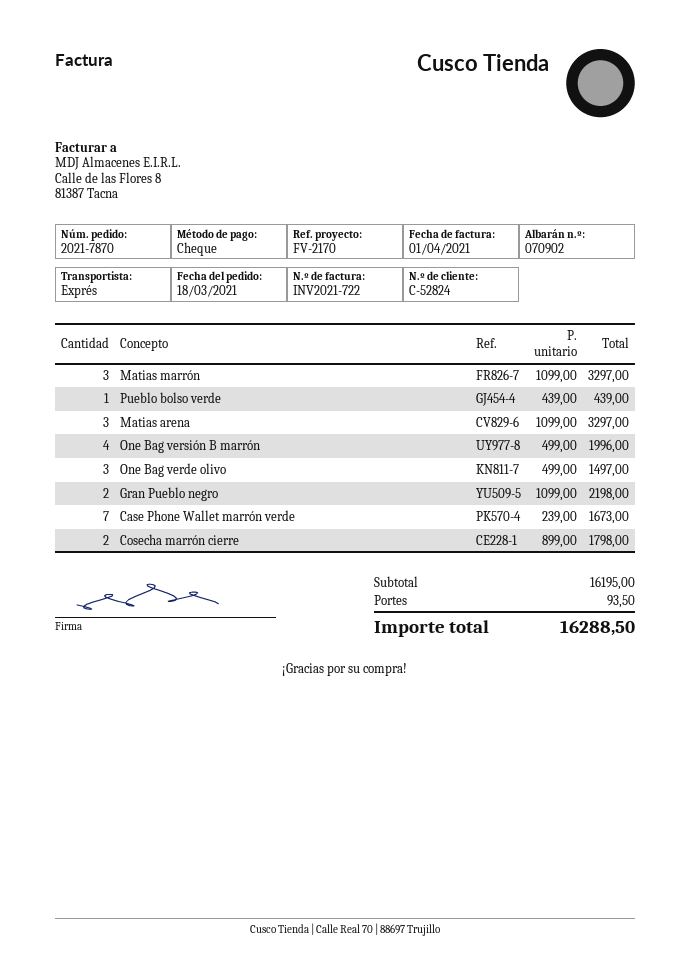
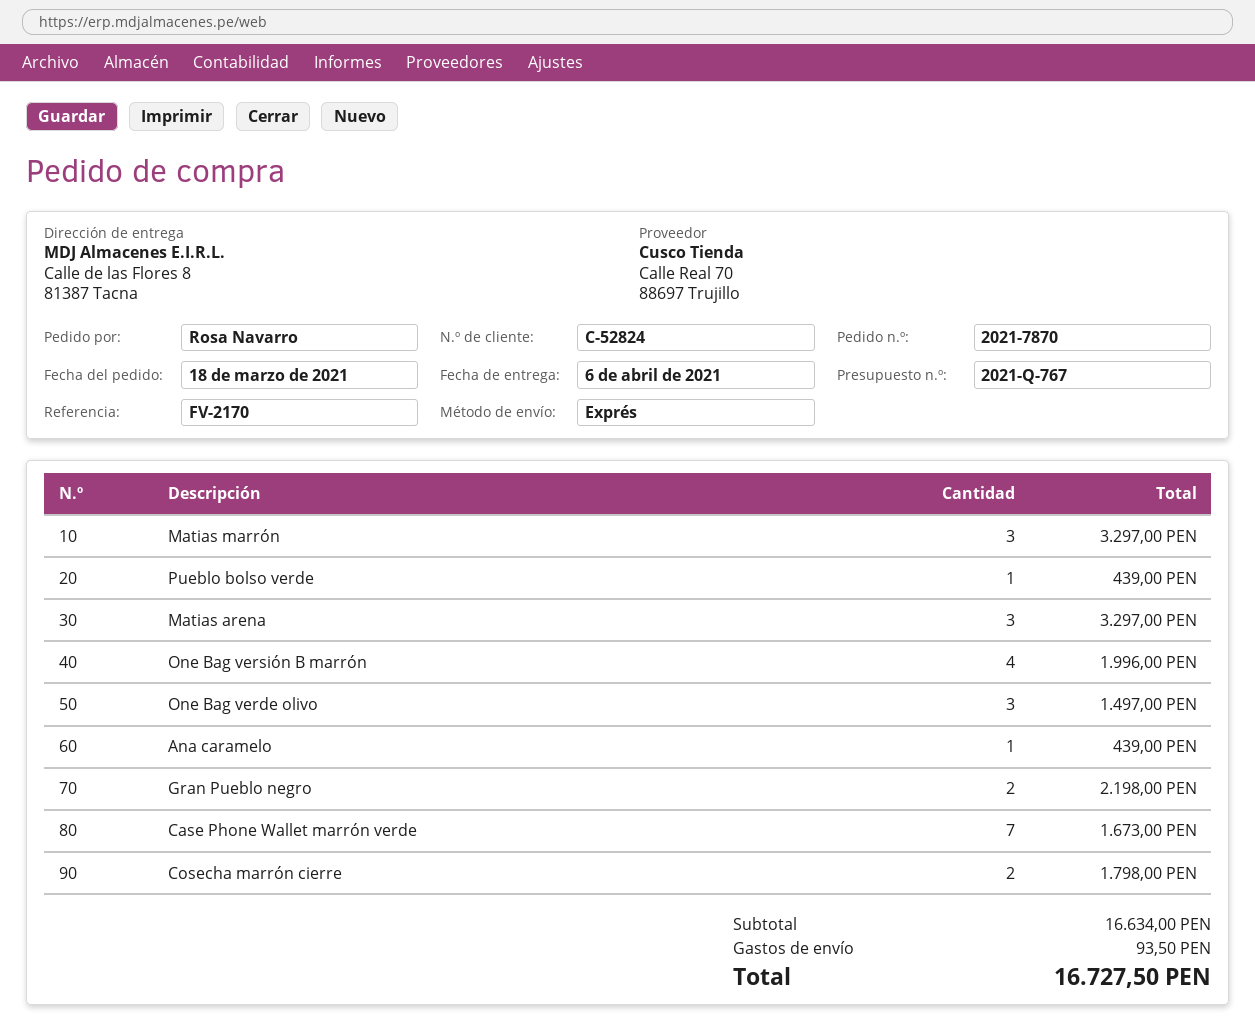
Ana caramelo: none -> 1 for 439.00
subtotal: 16195.00 -> 16634.00
total: 16288.50 -> 16727.50

